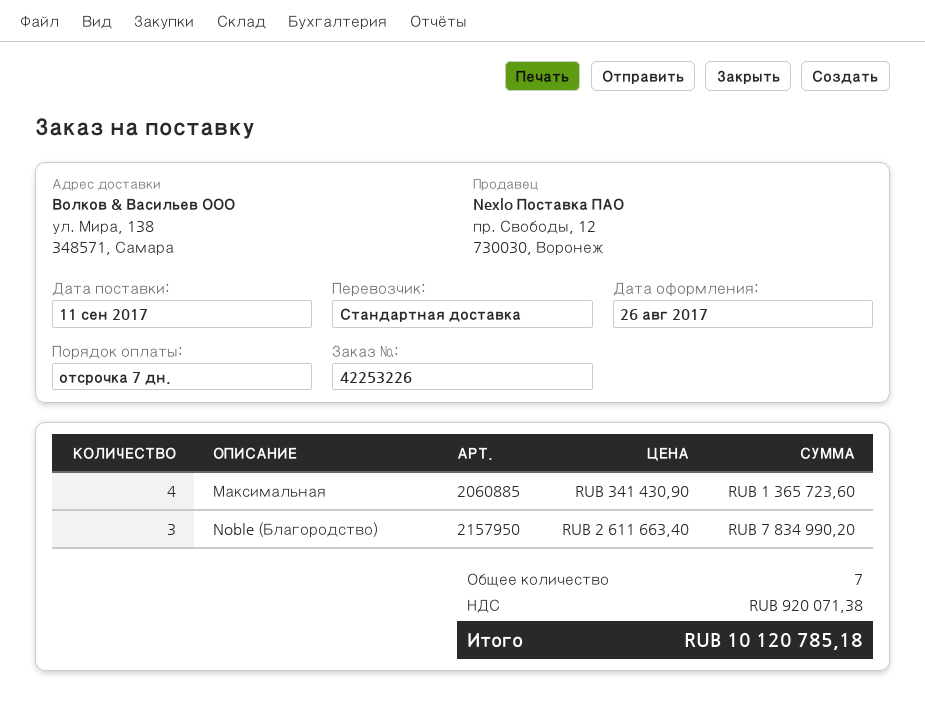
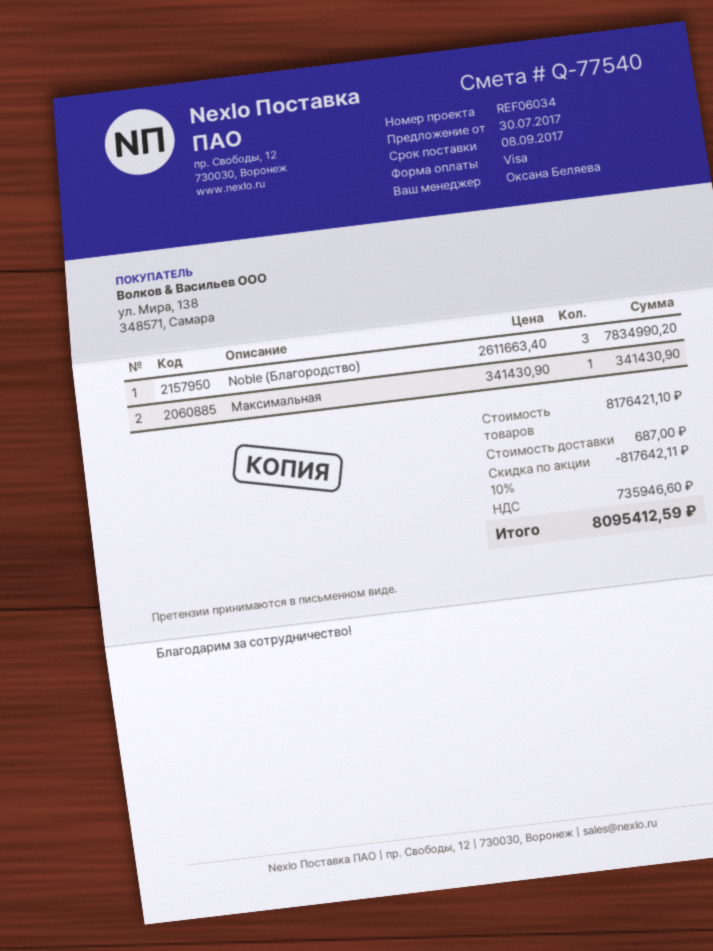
delivery date: 2017-09-11 -> 2017-09-08
Максимальная: 4 x 341430.90 = 1365723.60 -> 1 x 341430.90 = 341430.90
discount: none -> 10% = 817642.11
shipping: none -> 687.00
tax: 920071.38 -> 735946.60
total: 10120785.18 -> 8095412.59

